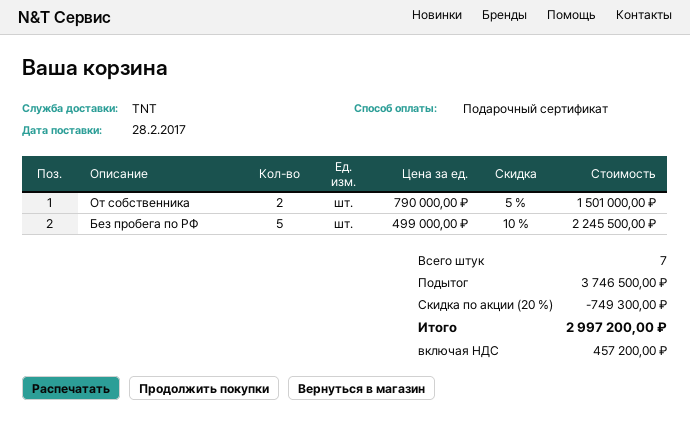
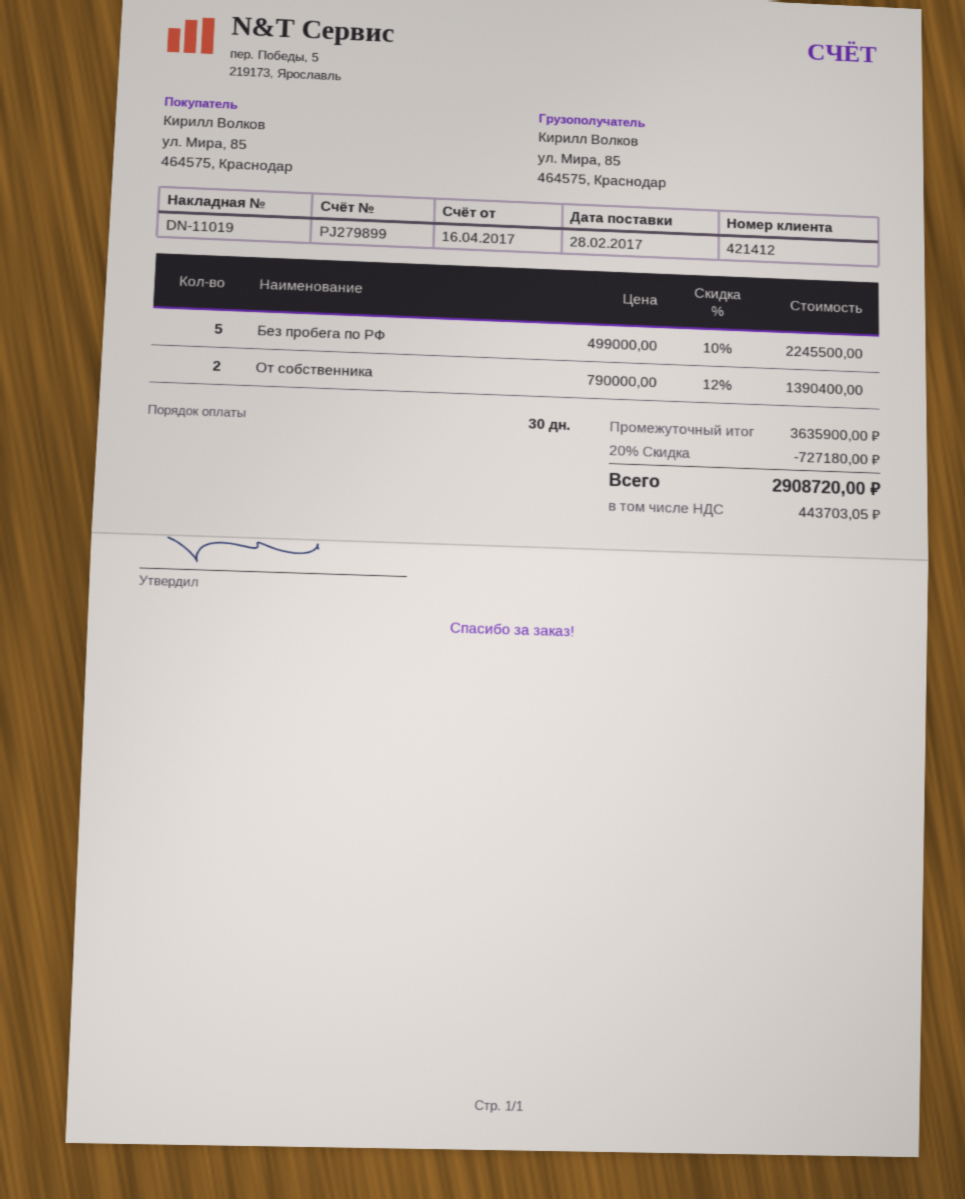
От собственника: 2 x 790000.00 - 5% = 1501000.00 -> 2 x 790000.00 - 12% = 1390400.00
subtotal: 3746500.00 -> 3635900.00
discount: 20% = 749300.00 -> 20% = 727180.00
tax: 457200.00 -> 443703.05
total: 2997200.00 -> 2908720.00

